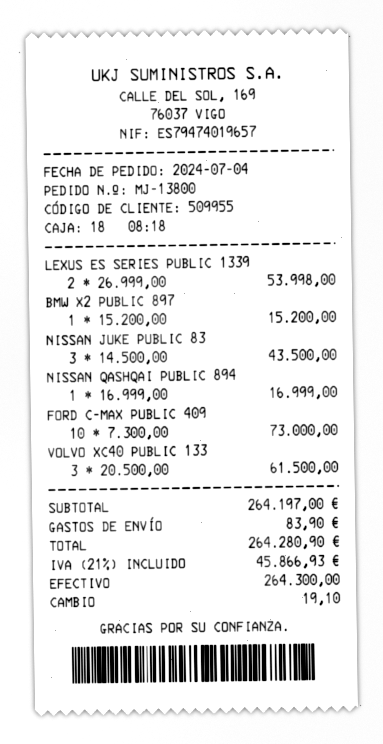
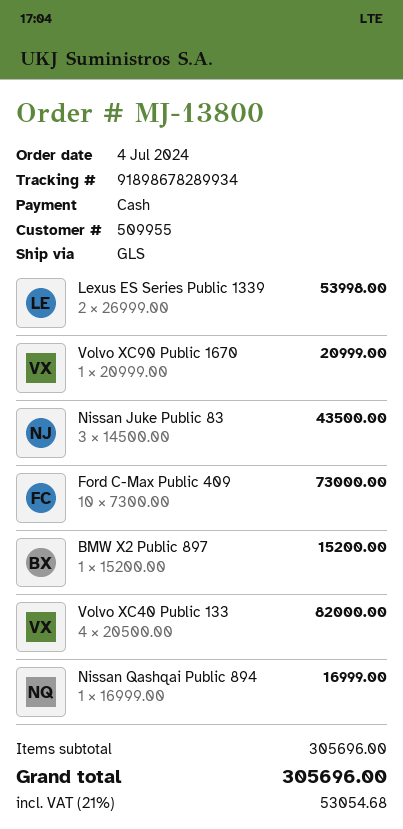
VOLVO XC40 PUBLIC 133: 3 x 20500.00 = 61500.00 -> 4 x 20500.00 = 82000.00
Volvo XC90 Public 1670: none -> 1 x 20999.00 = 20999.00
subtotal: 264197.00 -> 305696.00
shipping: 83.90 -> none
tax: 21% = 45866.93 -> 21% = 53054.68
total: 264280.90 -> 305696.00

